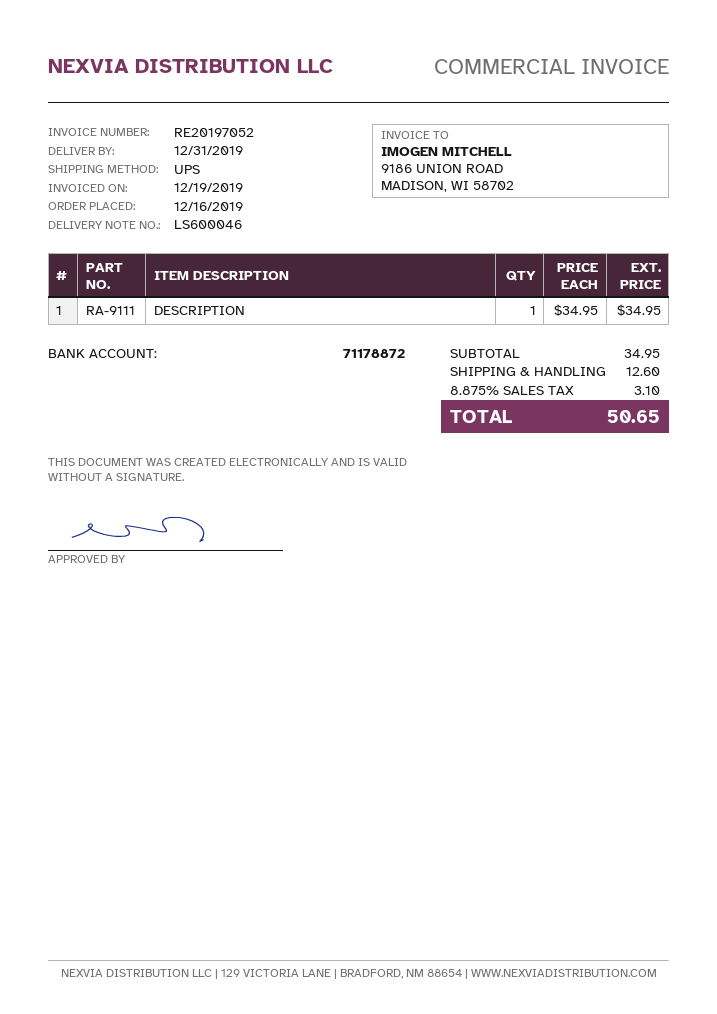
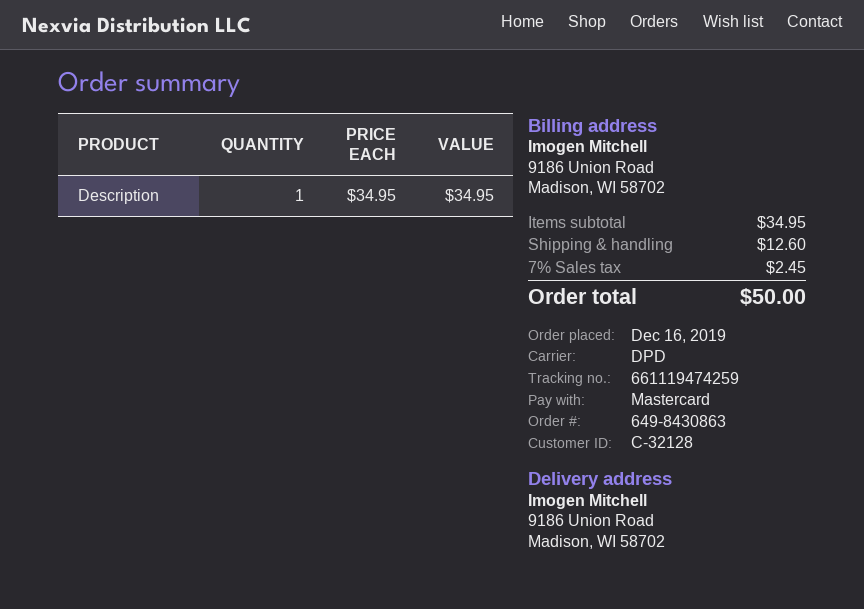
shipping method: UPS -> DPD
tax: 8.875% = 3.10 -> 7% = 2.45
total: 50.65 -> 50.00

